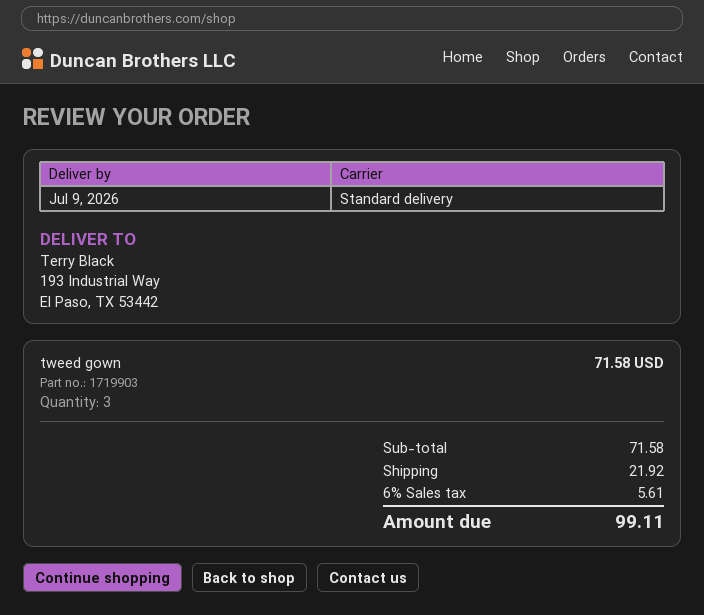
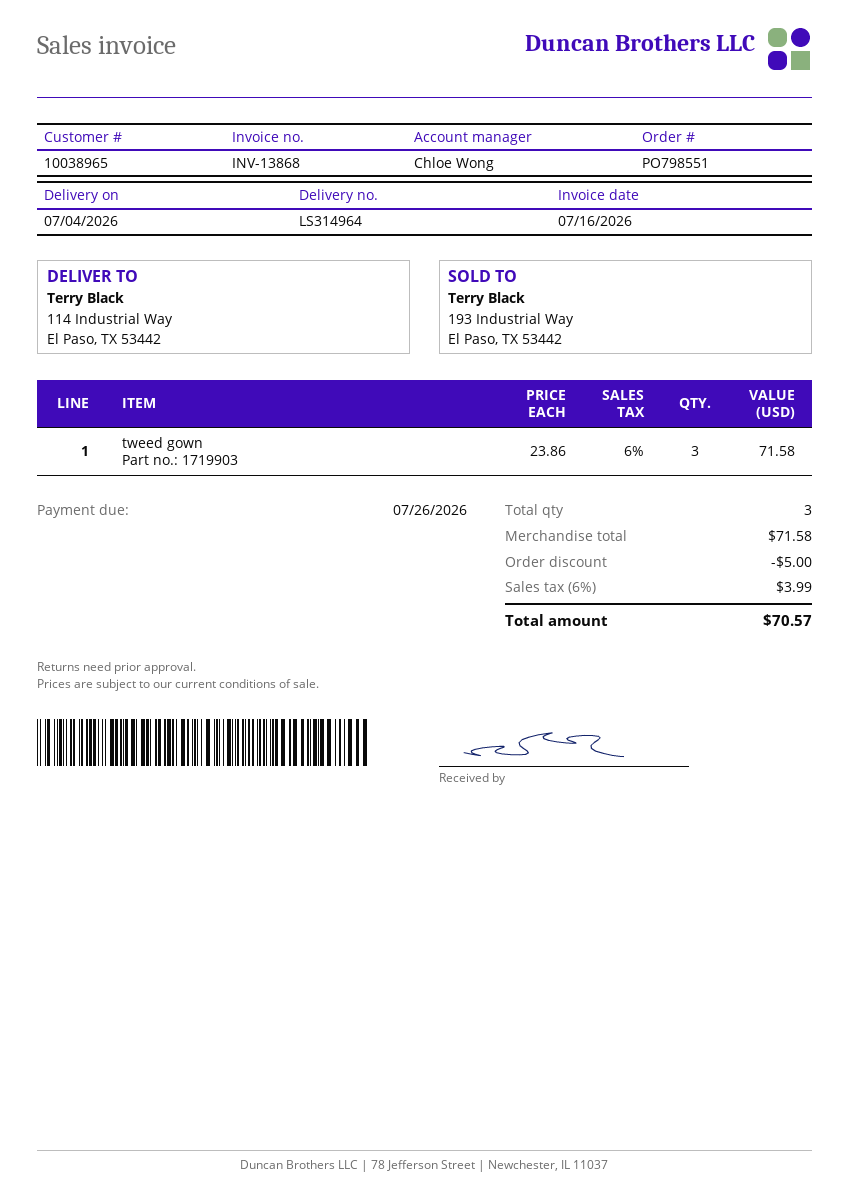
delivery date: 2026-07-09 -> 2026-07-04
ship to: 193 Industrial Way, El Paso, TX 53442 -> 114 Industrial Way, El Paso, TX 53442
discount: none -> 5.00
shipping: 21.92 -> none
tax: 6% = 5.61 -> 6% = 3.99
total: 99.11 -> 70.57

